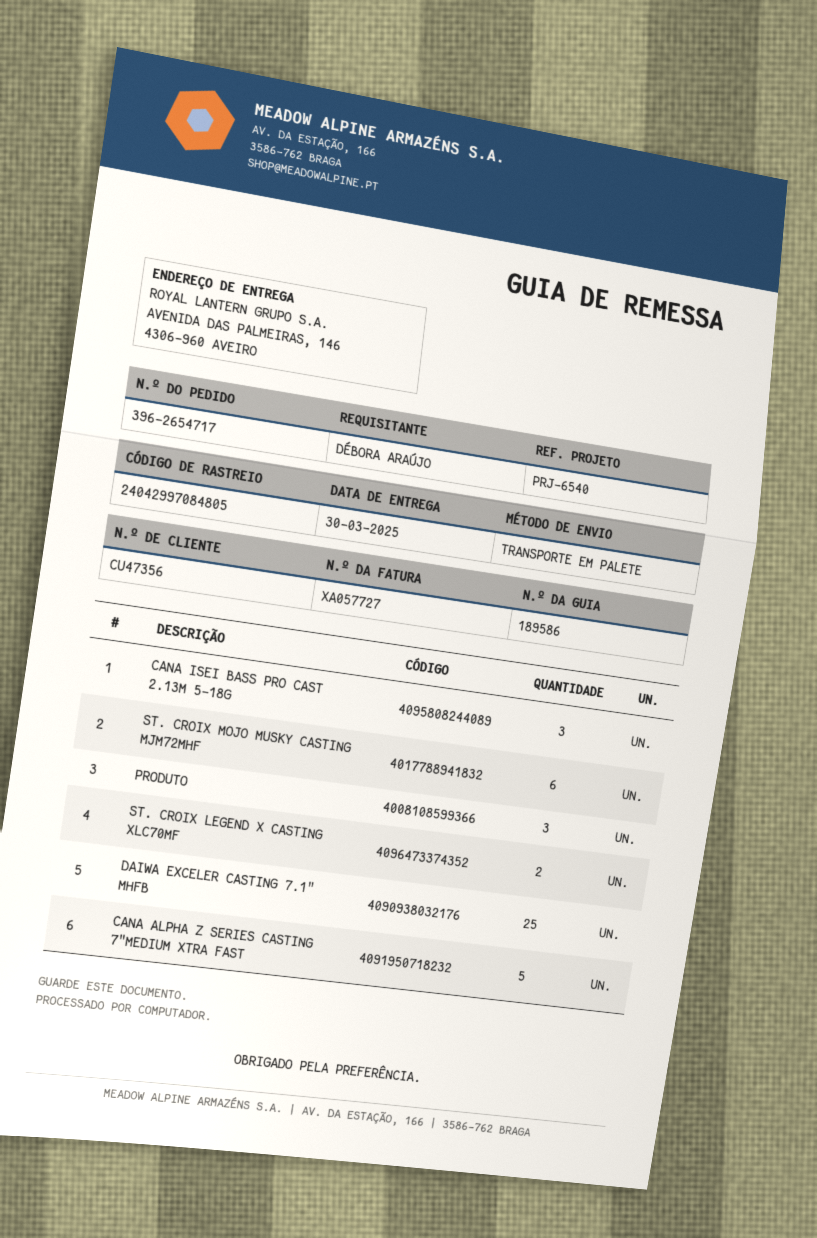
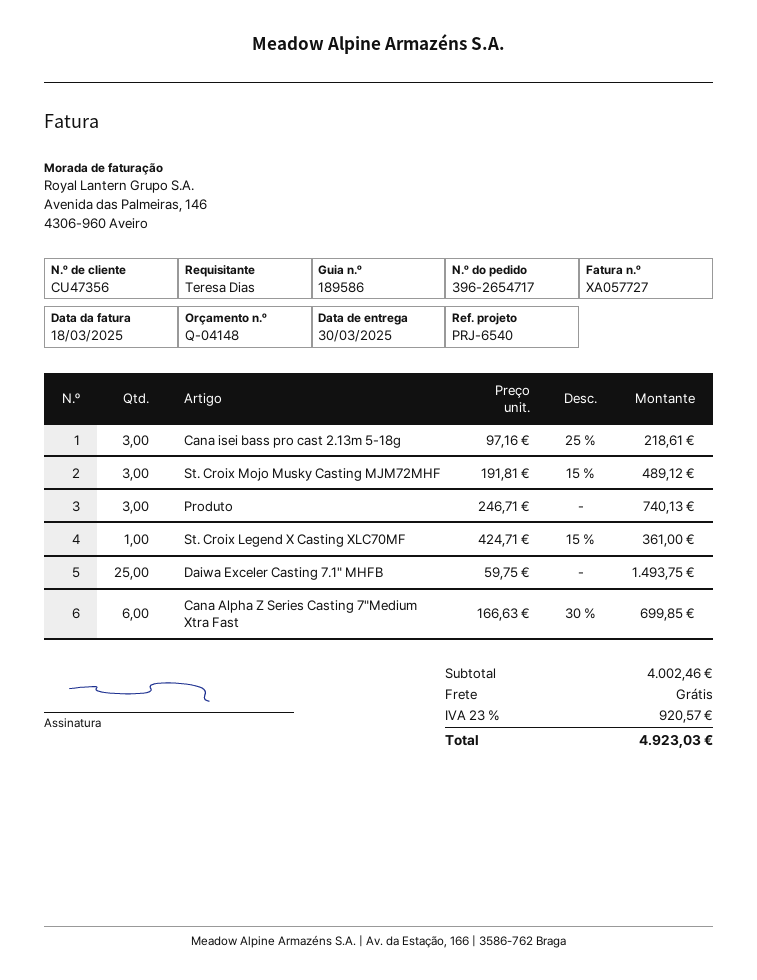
ordered by: DÉBORA ARAÚJO -> Teresa Dias
ST. CROIX MOJO MUSKY CASTING MJM72MHF: 6 -> 3
ST. CROIX LEGEND X CASTING XLC70MF: 2 -> 1
CANA ALPHA Z SERIES CASTING 7"MEDIUM XTRA FAST: 5 -> 6

